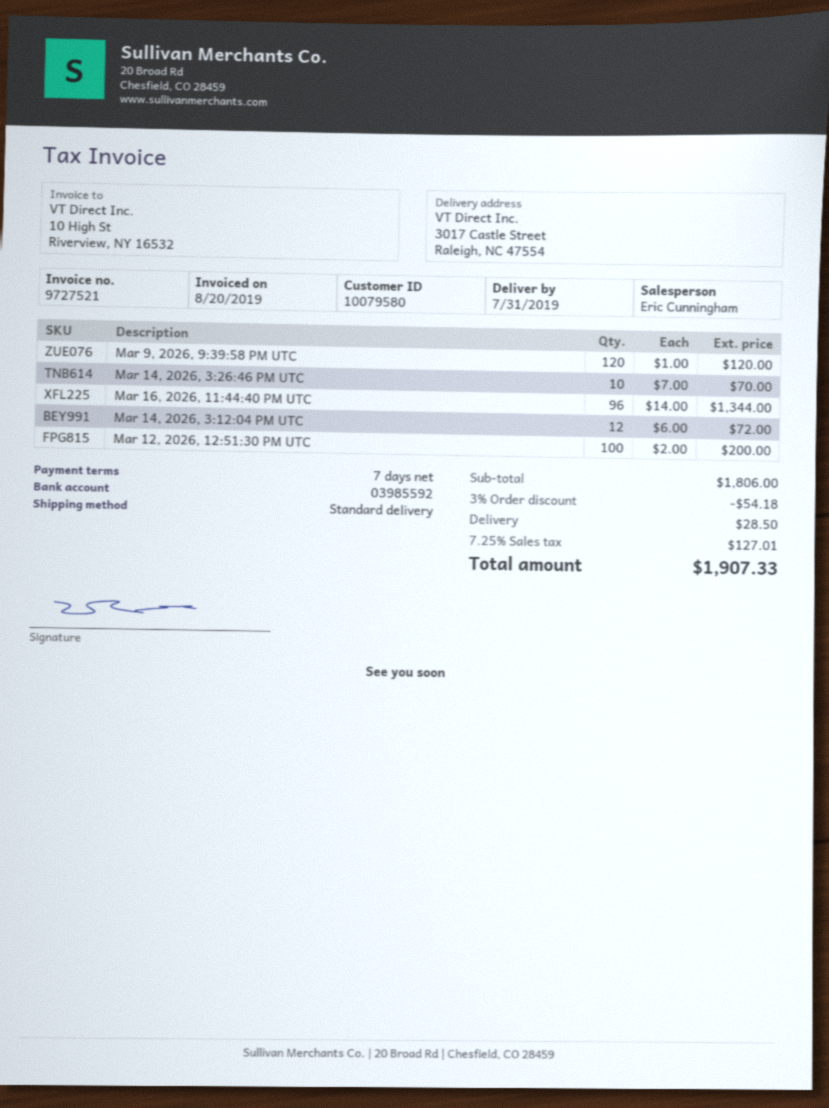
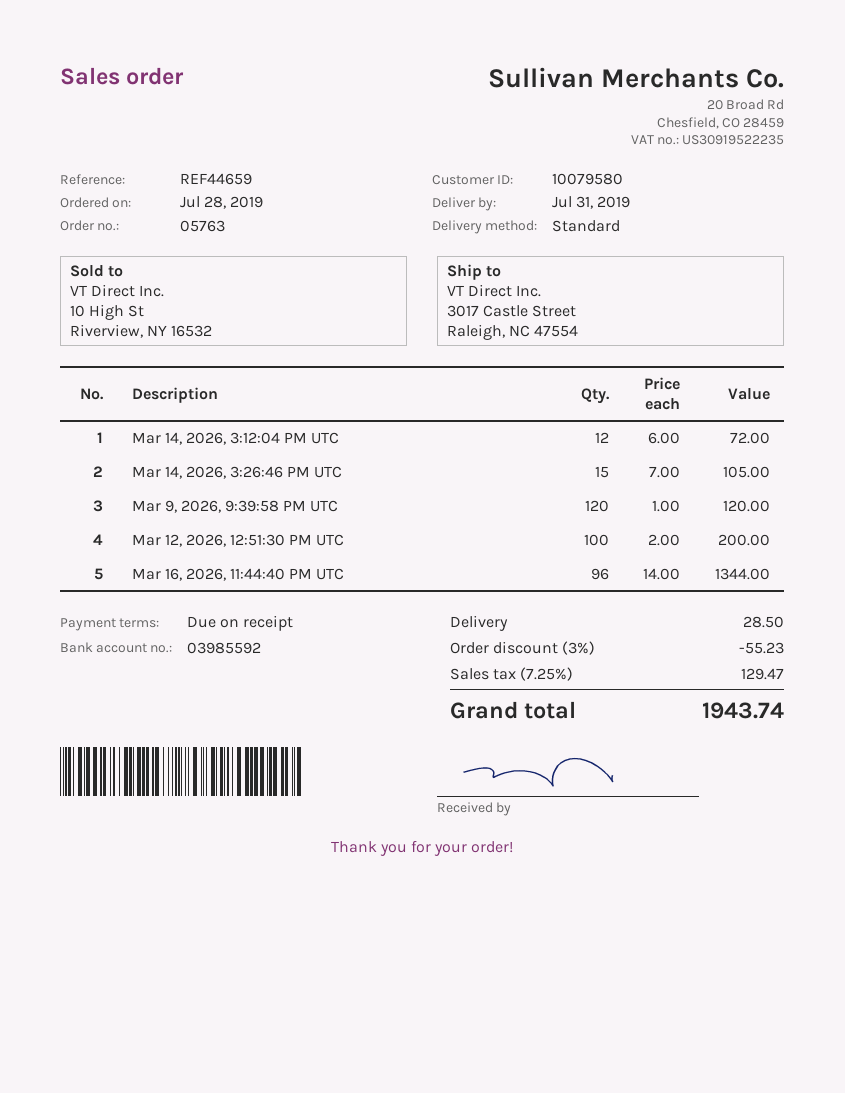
payment terms: 7 days -> on receipt
Mar 14, 2026, 3:26:46 PM UTC: 10 x 7.00 = 70.00 -> 15 x 7.00 = 105.00
discount: 3% = 54.18 -> 3% = 55.23
tax: 7.25% = 127.01 -> 7.25% = 129.47
total: 1907.33 -> 1943.74

